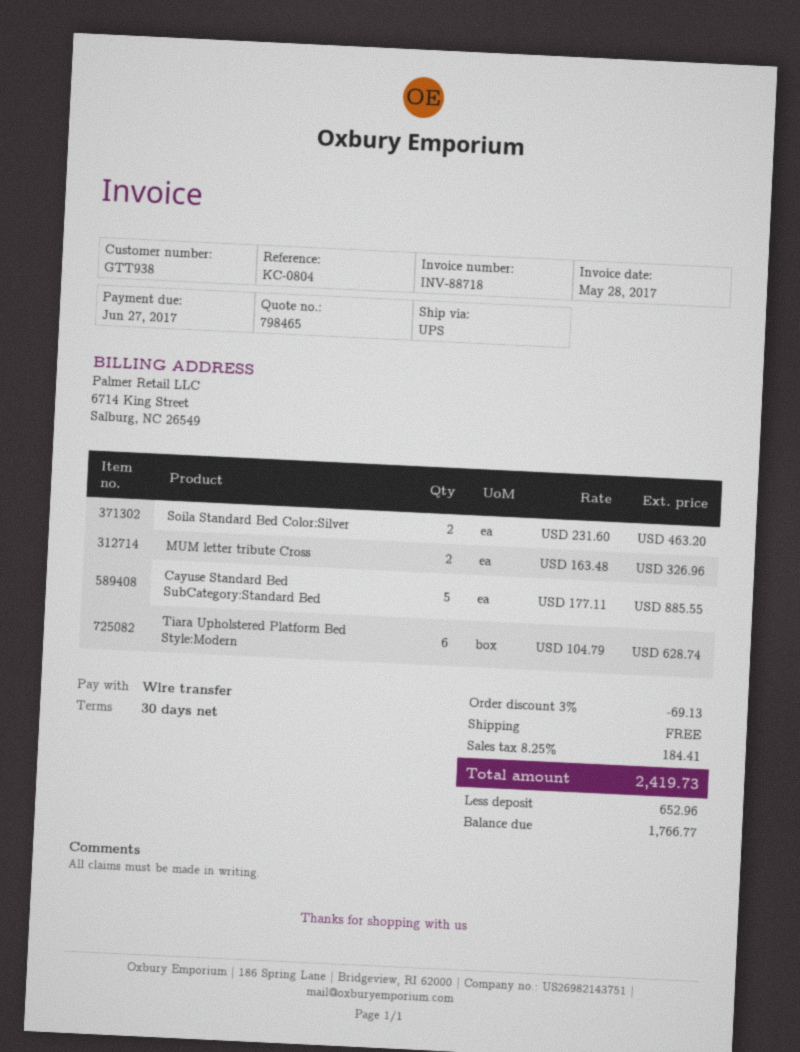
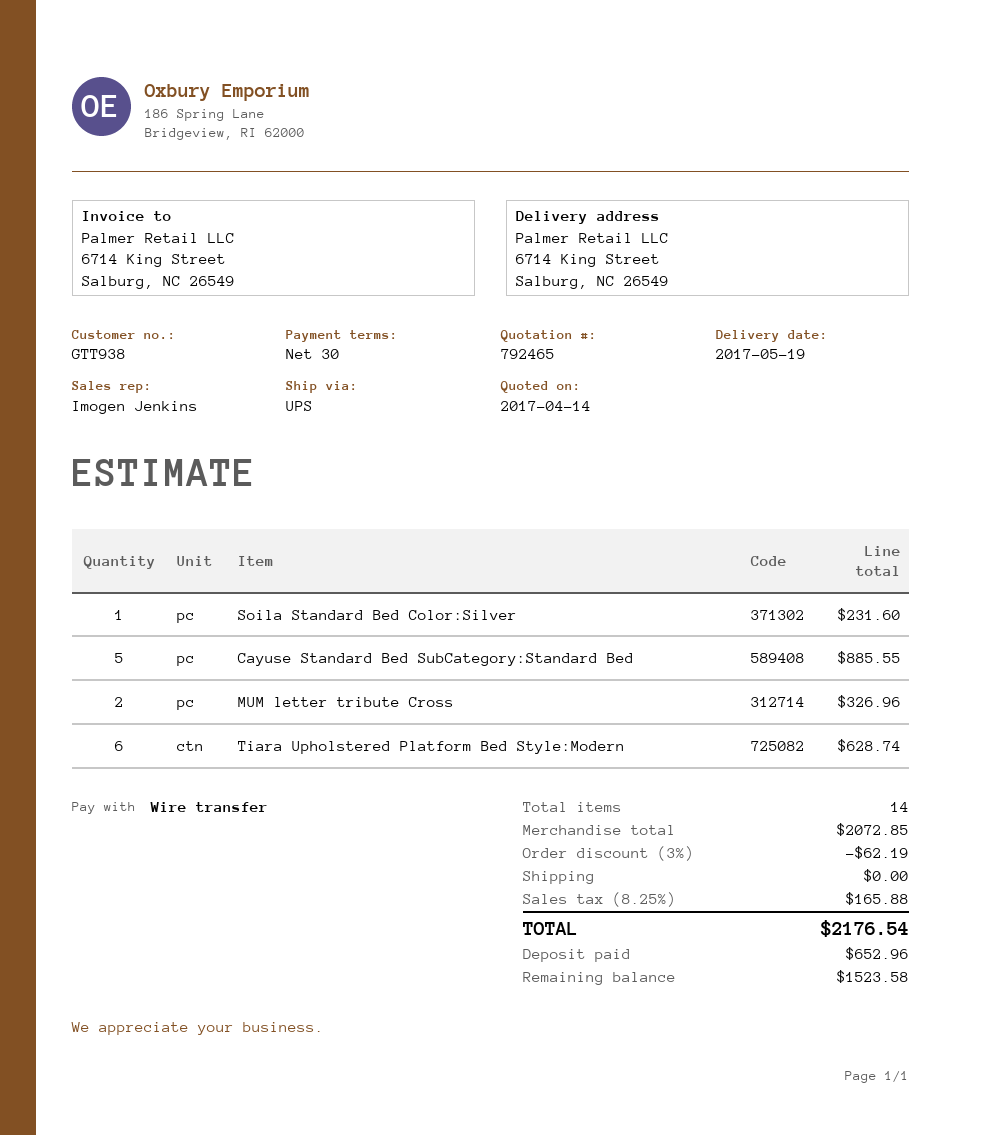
quote number: 798465 -> 792465
Soila Standard Bed Color:Silver: 2 for 463.20 -> 1 for 231.60
discount: 3% = 69.13 -> 3% = 62.19
tax: 8.25% = 184.41 -> 8.25% = 165.88
total: 2419.73 -> 2176.54
balance: 1766.77 -> 1523.58

